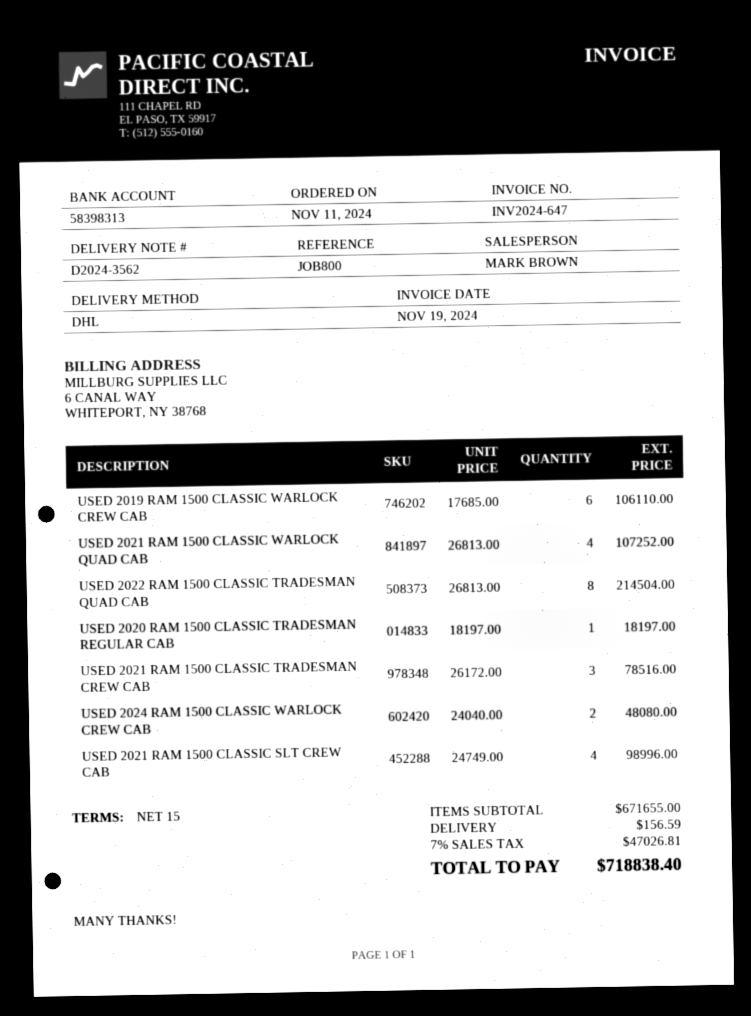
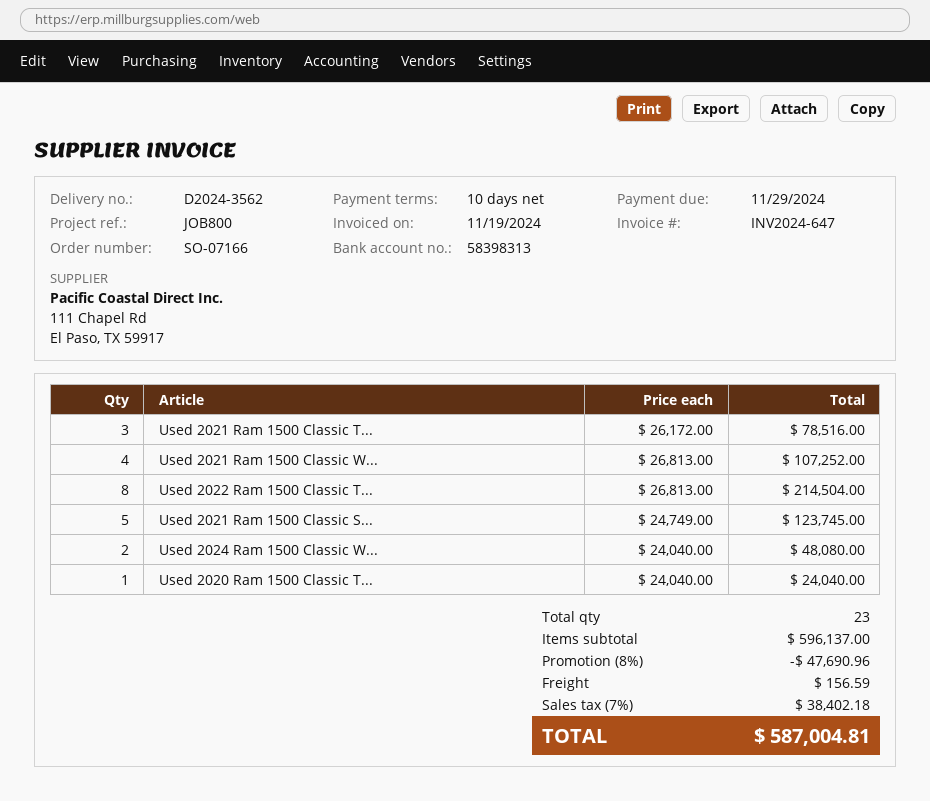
payment terms: 15 days -> 10 days
USED 2019 RAM 1500 CLASSIC WARLOCK CREW CAB: 6 x 17685.00 = 106110.00 -> none
USED 2020 RAM 1500 CLASSIC TRADESMAN REGULAR CAB: 1 x 18197.00 = 18197.00 -> 1 x 24040.00 = 24040.00
USED 2021 RAM 1500 CLASSIC SLT CREW CAB: 4 x 24749.00 = 98996.00 -> 5 x 24749.00 = 123745.00
subtotal: 671655.00 -> 596137.00
discount: none -> 8% = 47690.96
tax: 7% = 47026.81 -> 7% = 38402.18
total: 718838.40 -> 587004.81

